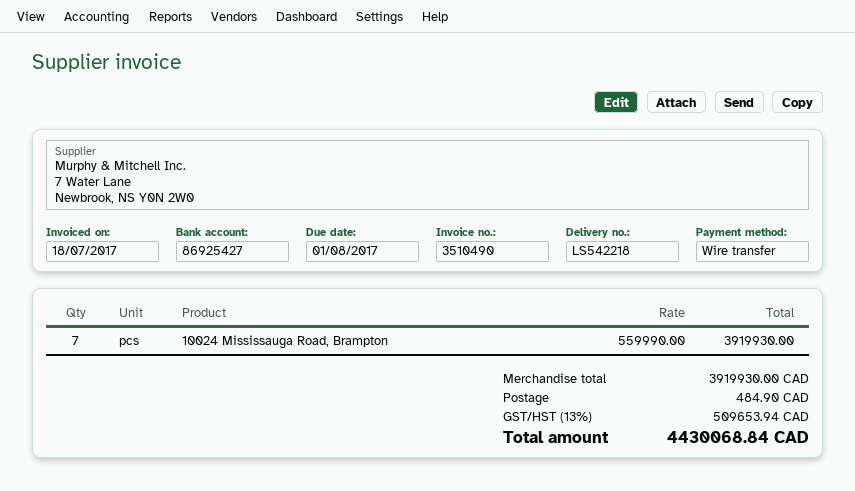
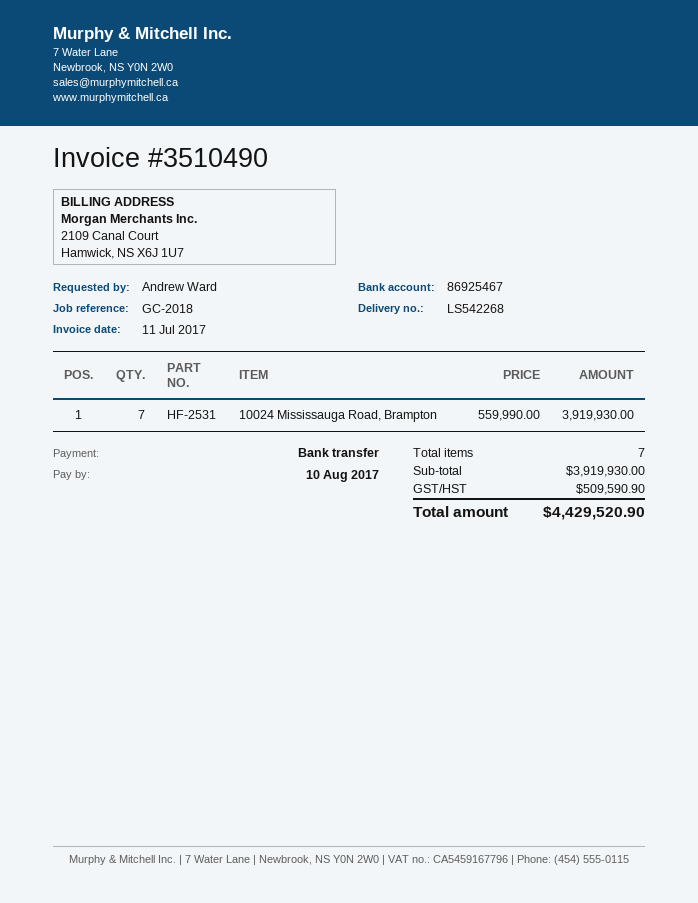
delivery note number: LS542218 -> LS542268
invoice date: 2017-07-18 -> 2017-07-11
due date: 2017-08-01 -> 2017-08-10
bank account: 86925427 -> 86925467
shipping: 484.90 -> none
tax: 509653.94 -> 509590.90
total: 4430068.84 -> 4429520.90

